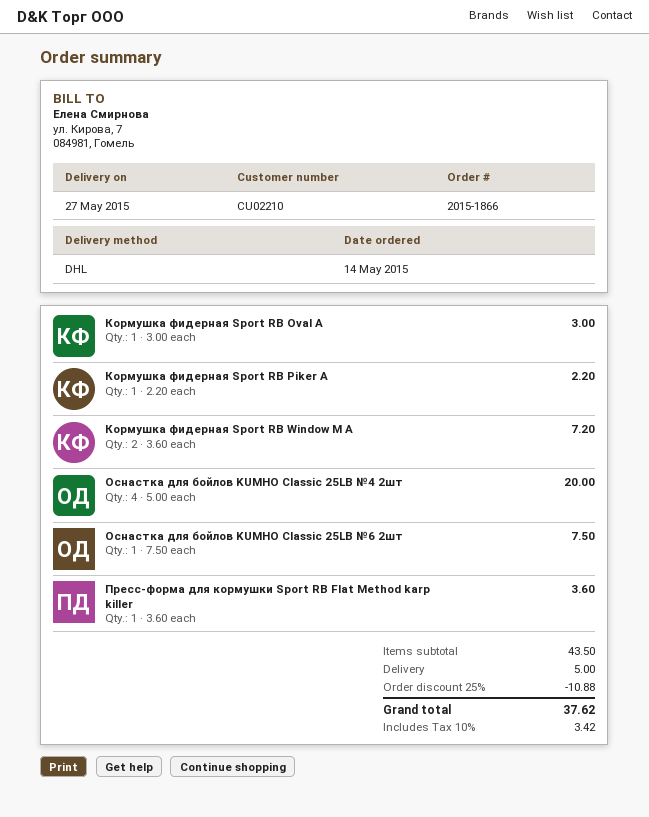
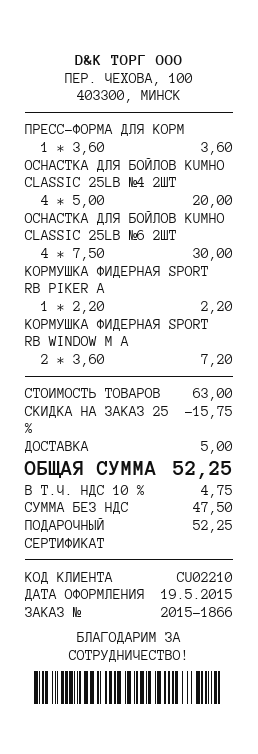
order date: 2015-05-14 -> 2015-05-19
Кормушка фидерная Sport RB Oval A: 1 x 3.00 = 3.00 -> none
Оснастка для бойлов KUMHO Classic 25LB №6 2шт: 1 x 7.50 = 7.50 -> 4 x 7.50 = 30.00
subtotal: 43.50 -> 63.00
discount: 25% = 10.88 -> 25% = 15.75
tax: 10% = 3.42 -> 10% = 4.75
total: 37.62 -> 52.25

